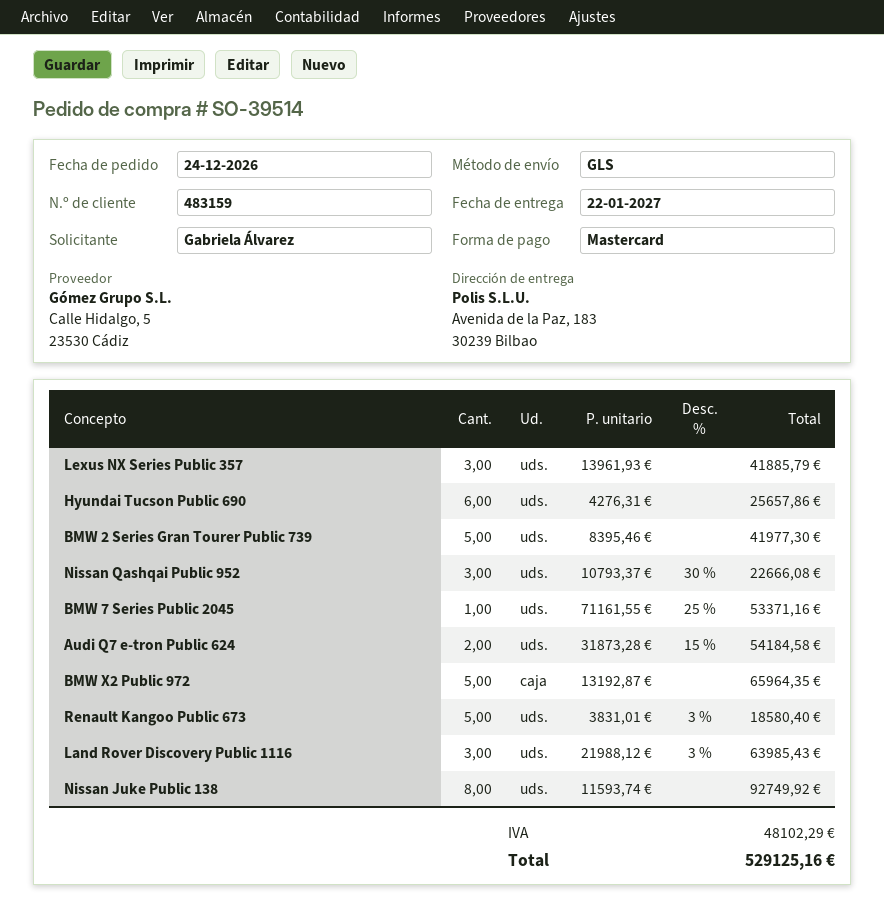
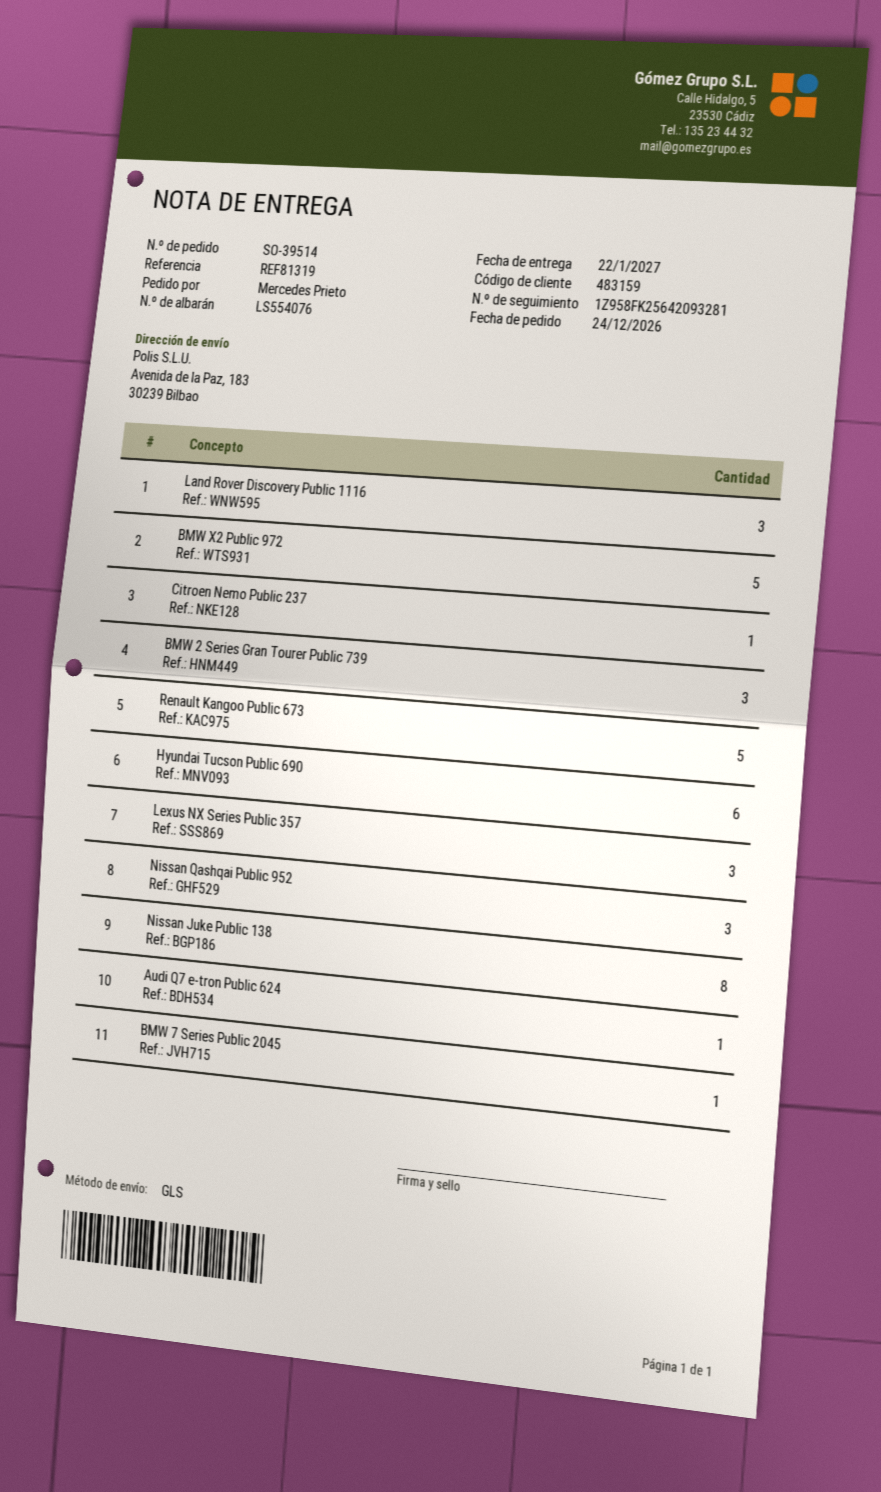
ordered by: Gabriela Álvarez -> Mercedes Prieto
BMW 2 Series Gran Tourer Public 739: 5 -> 3
Audi Q7 e-tron Public 624: 2 -> 1
Citroen Nemo Public 237: none -> 1

